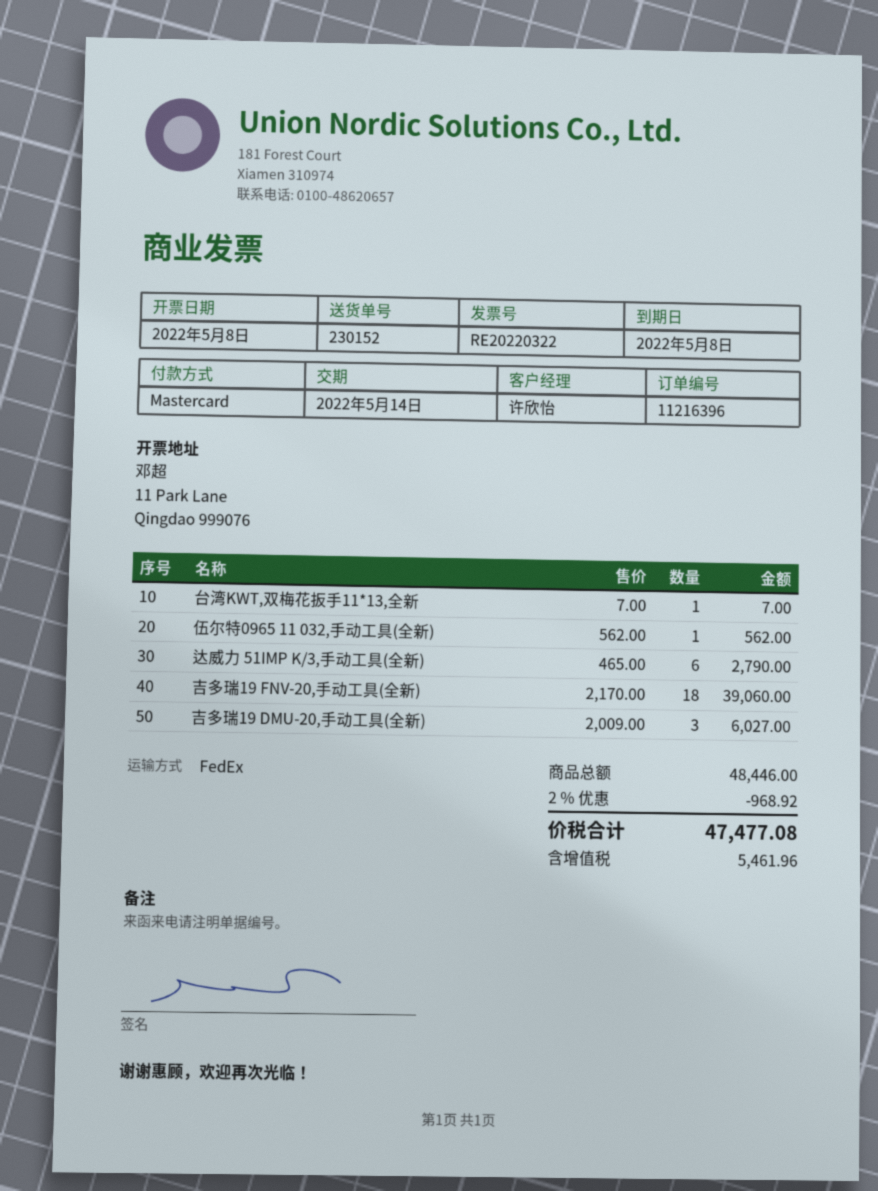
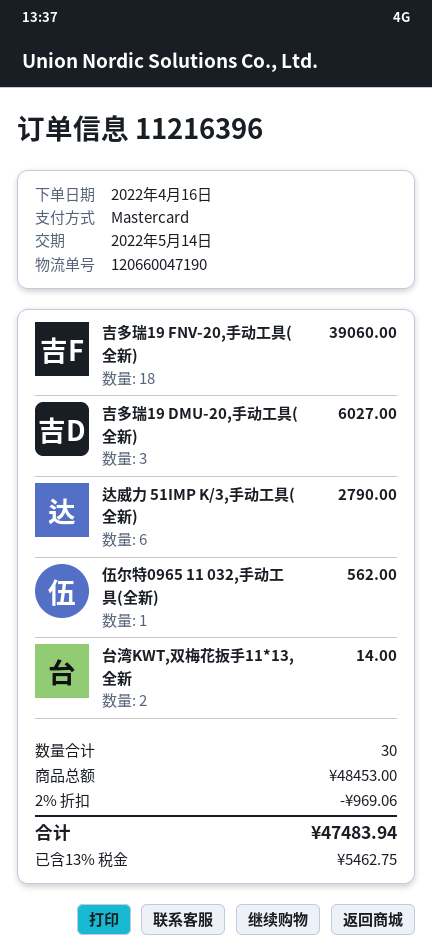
台湾KWT,双梅花扳手11*13,全新: 1 for 7.00 -> 2 for 14.00
subtotal: 48446.00 -> 48453.00
discount: 2% = 968.92 -> 2% = 969.06
tax: 5461.96 -> 5462.75
total: 47477.08 -> 47483.94

